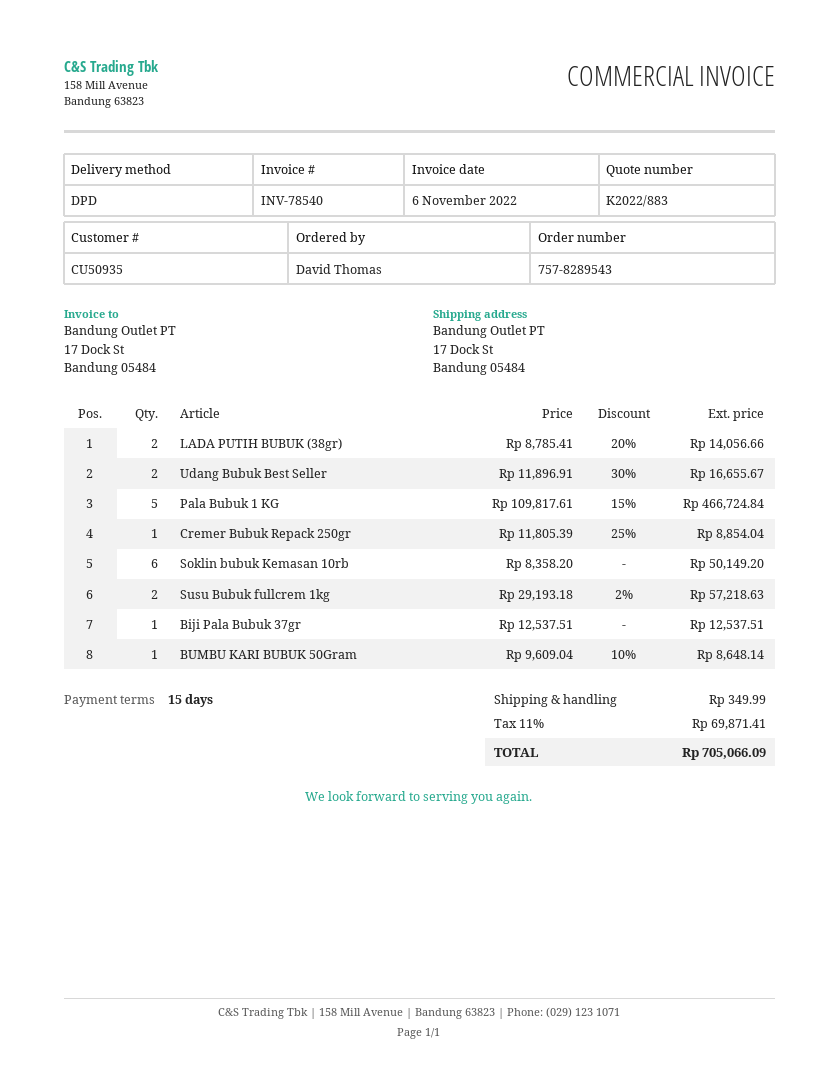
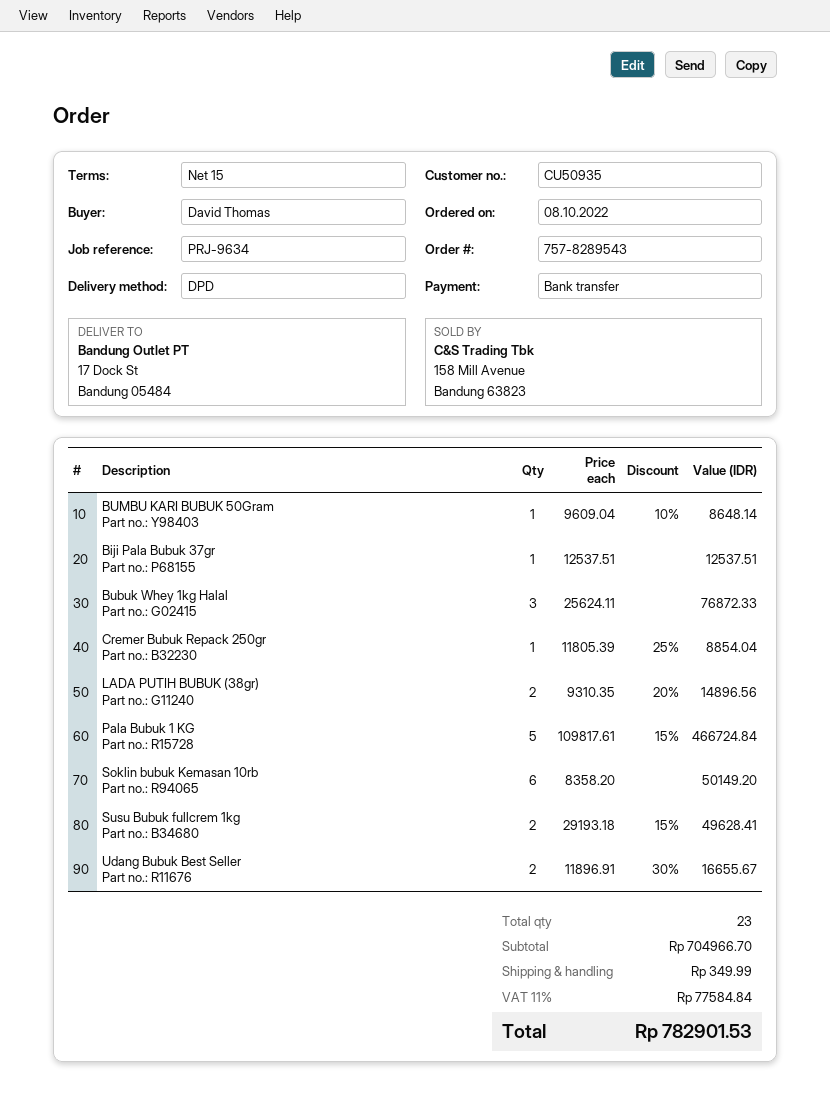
LADA PUTIH BUBUK (38gr): 2 x 8785.41 - 20% = 14056.66 -> 2 x 9310.35 - 20% = 14896.56
Susu Bubuk fullcrem 1kg: 2 x 29193.18 - 2% = 57218.63 -> 2 x 29193.18 - 15% = 49628.41
Bubuk Whey 1kg Halal: none -> 3 x 25624.11 = 76872.33
tax: 11% = 69871.41 -> 11% = 77584.84
total: 705066.09 -> 782901.53

